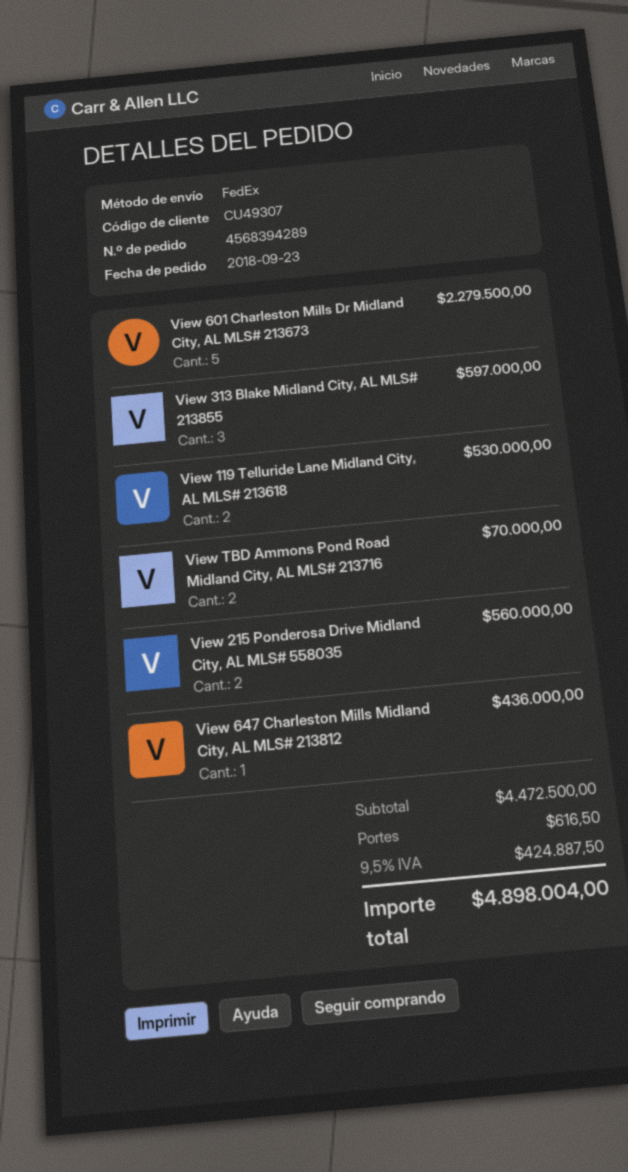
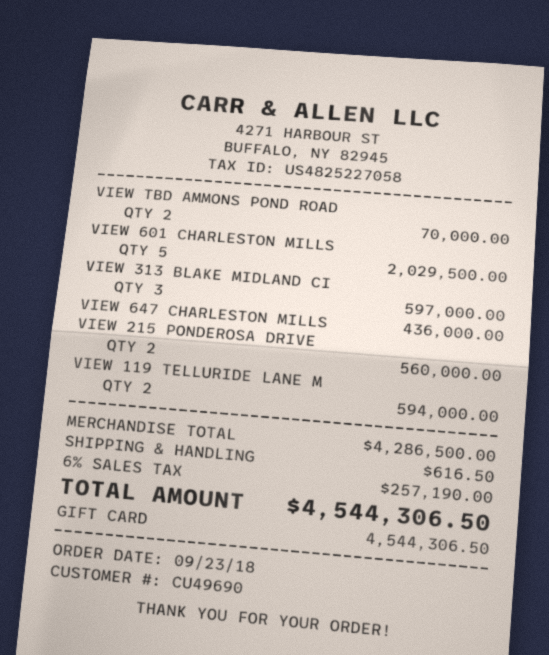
customer number: CU49307 -> CU49690
View 601 Charleston Mills Dr Midland City, AL MLS# 213673: 5 for 2279500.00 -> 5 for 2029500.00
View 119 Telluride Lane Midland City, AL MLS# 213618: 2 for 530000.00 -> 2 for 594000.00
subtotal: 4472500.00 -> 4286500.00
tax: 9.5% = 424887.50 -> 6% = 257190.00
total: 4898004.00 -> 4544306.50

